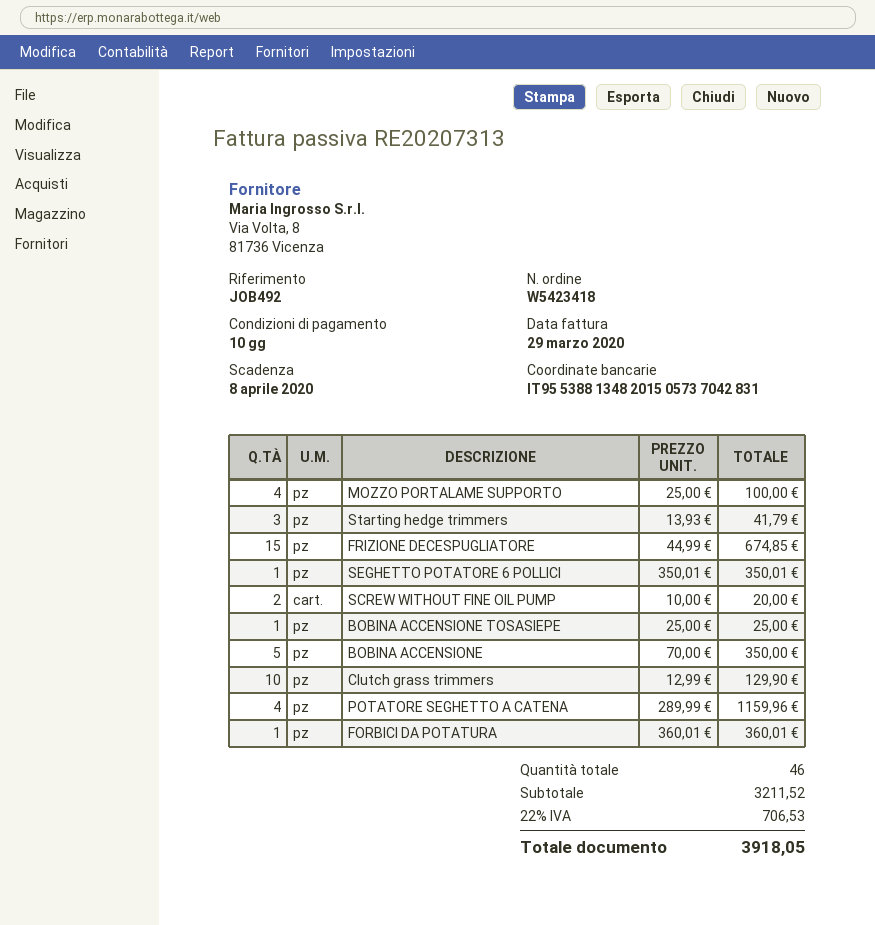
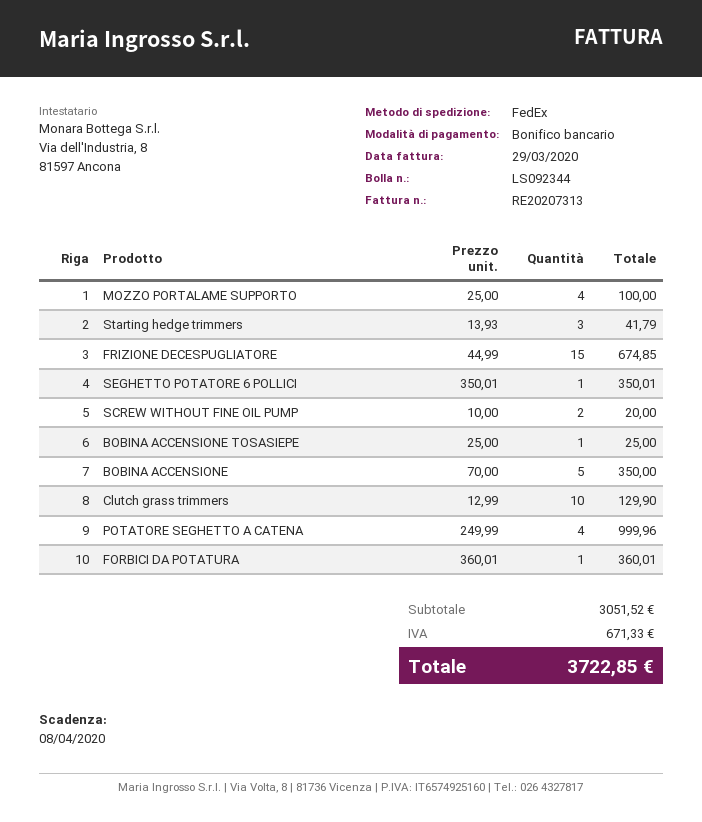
POTATORE SEGHETTO A CATENA: 4 x 289.99 = 1159.96 -> 4 x 249.99 = 999.96
subtotal: 3211.52 -> 3051.52
tax: 706.53 -> 671.33
total: 3918.05 -> 3722.85

